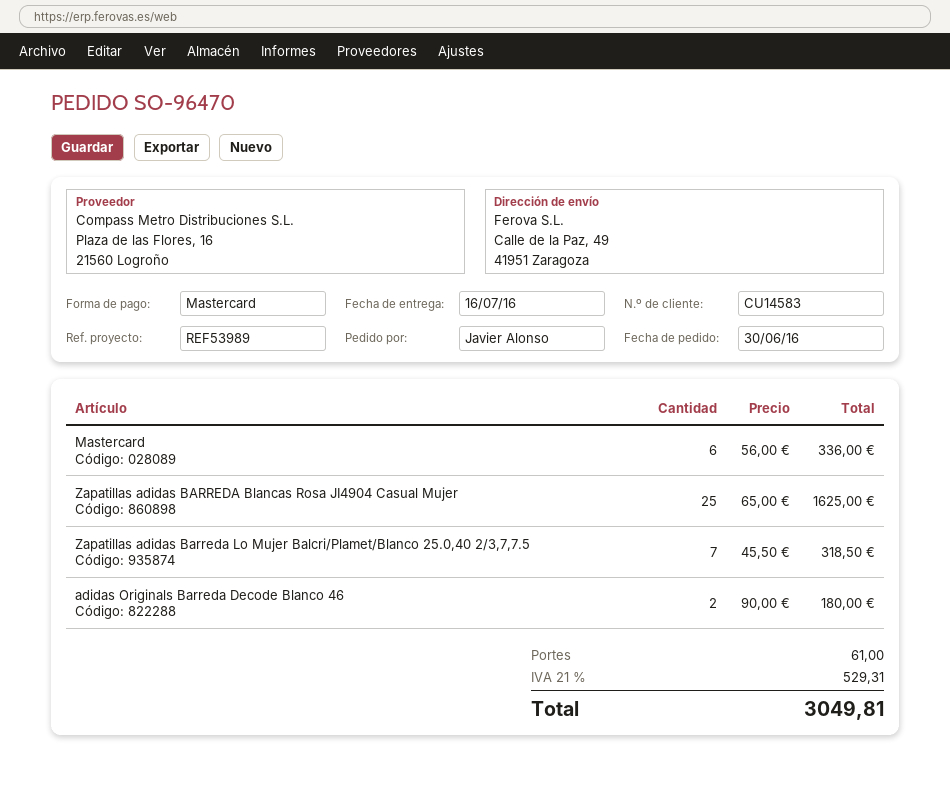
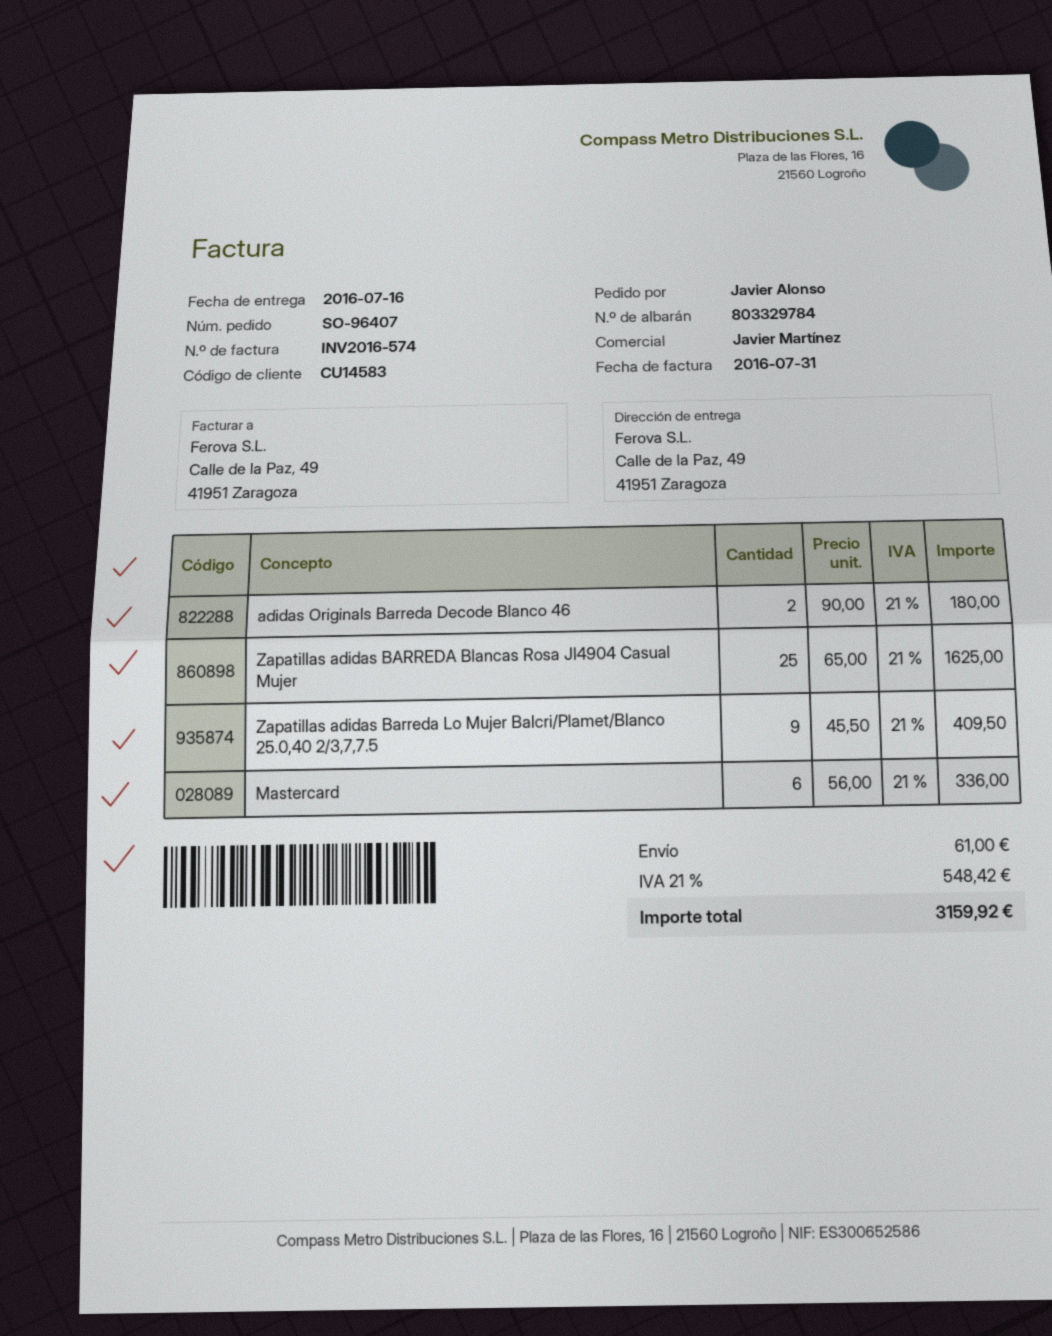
order number: SO-96470 -> SO-96407
Zapatillas adidas Barreda Lo Mujer Balcri/Plamet/Blanco 25.0,40 2/3,7,7.5: 7 x 45.50 = 318.50 -> 9 x 45.50 = 409.50
tax: 21% = 529.31 -> 21% = 548.42
total: 3049.81 -> 3159.92

